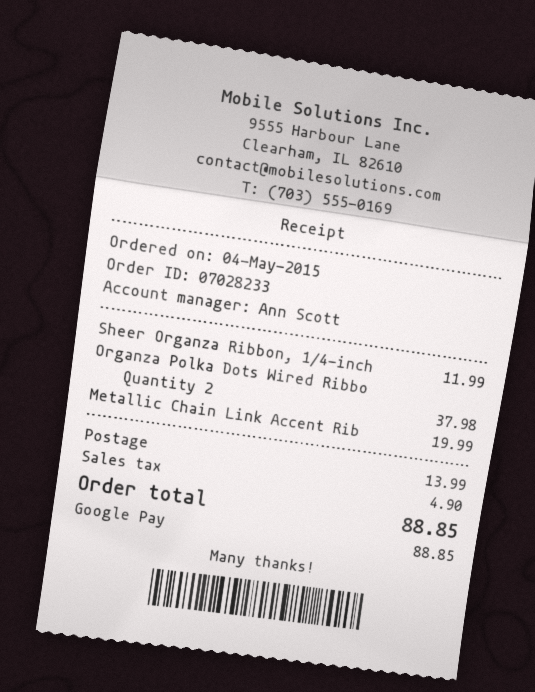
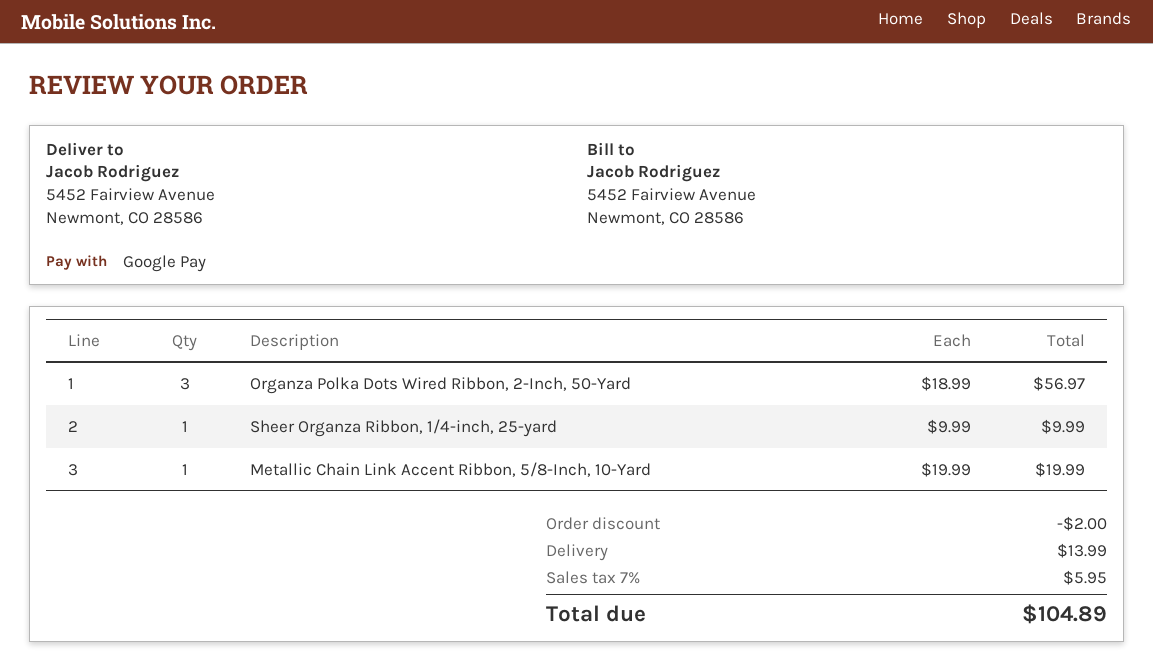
Sheer Organza Ribbon, 1/4-inch: 1 for 11.99 -> 1 for 9.99
Organza Polka Dots Wired Ribbo: 2 for 37.98 -> 3 for 56.97
discount: none -> 2.00
tax: 4.90 -> 5.95
total: 88.85 -> 104.89

